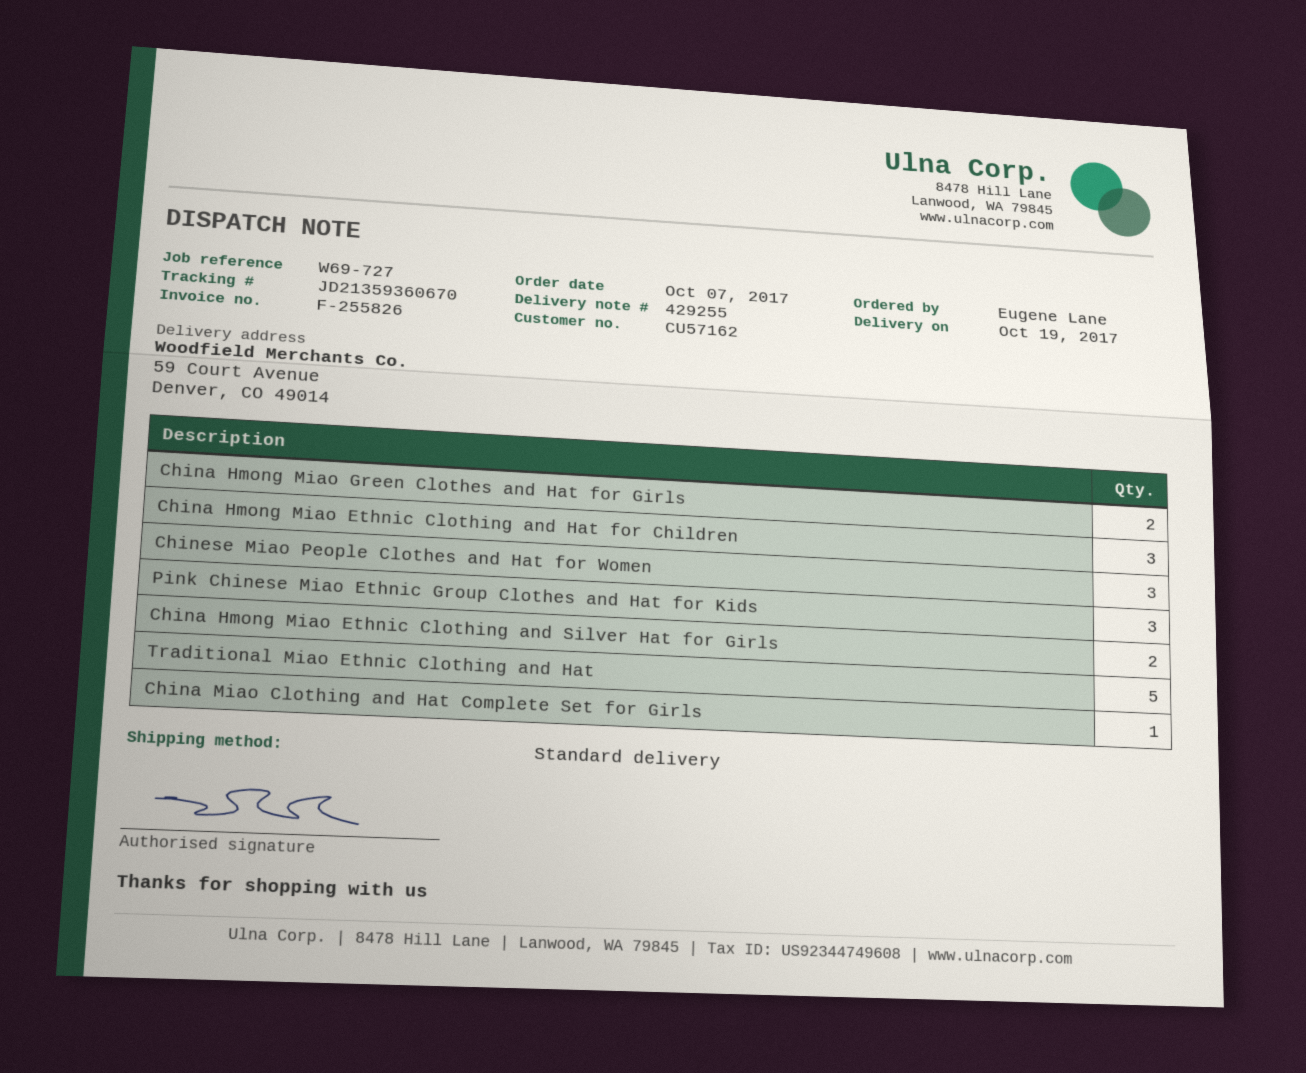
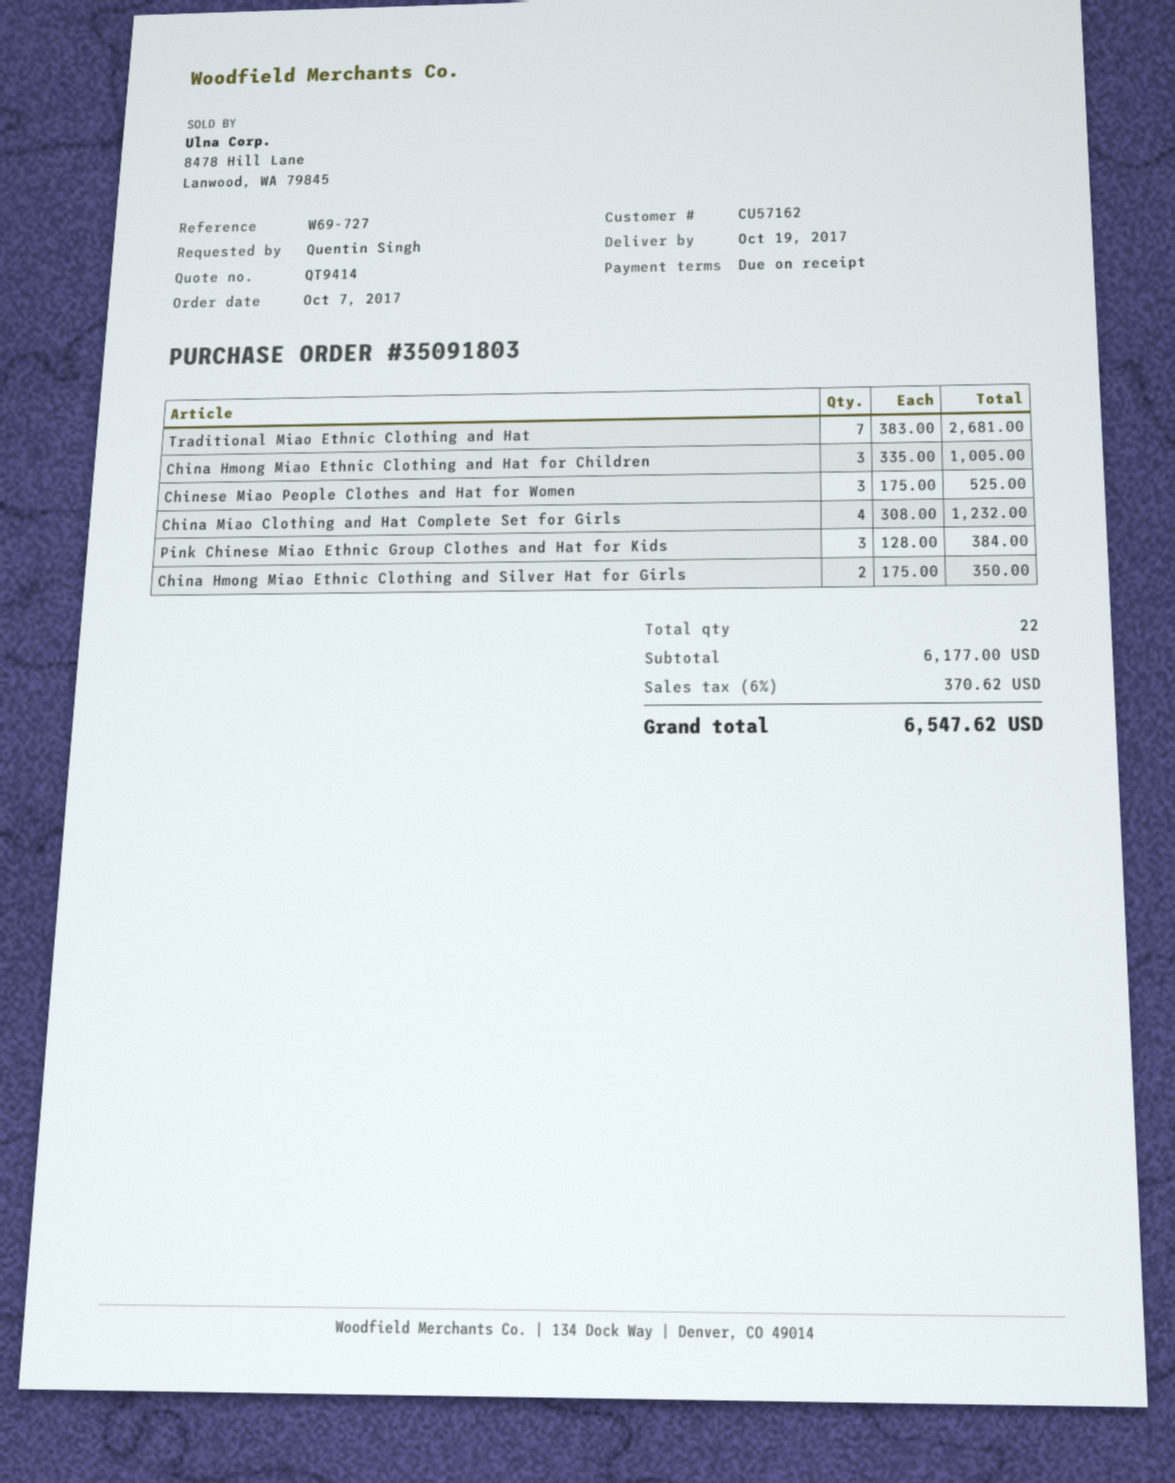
ordered by: Eugene Lane -> Quentin Singh
China Hmong Miao Green Clothes and Hat for Girls: 2 -> none
Traditional Miao Ethnic Clothing and Hat: 5 -> 7
China Miao Clothing and Hat Complete Set for Girls: 1 -> 4

